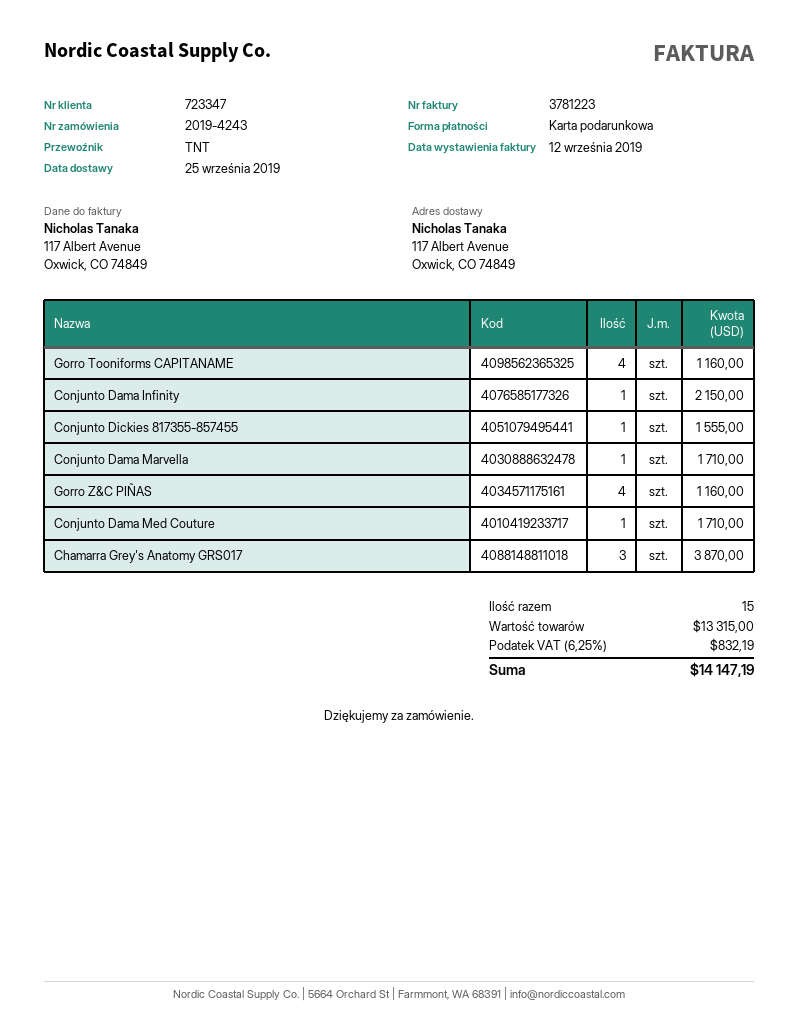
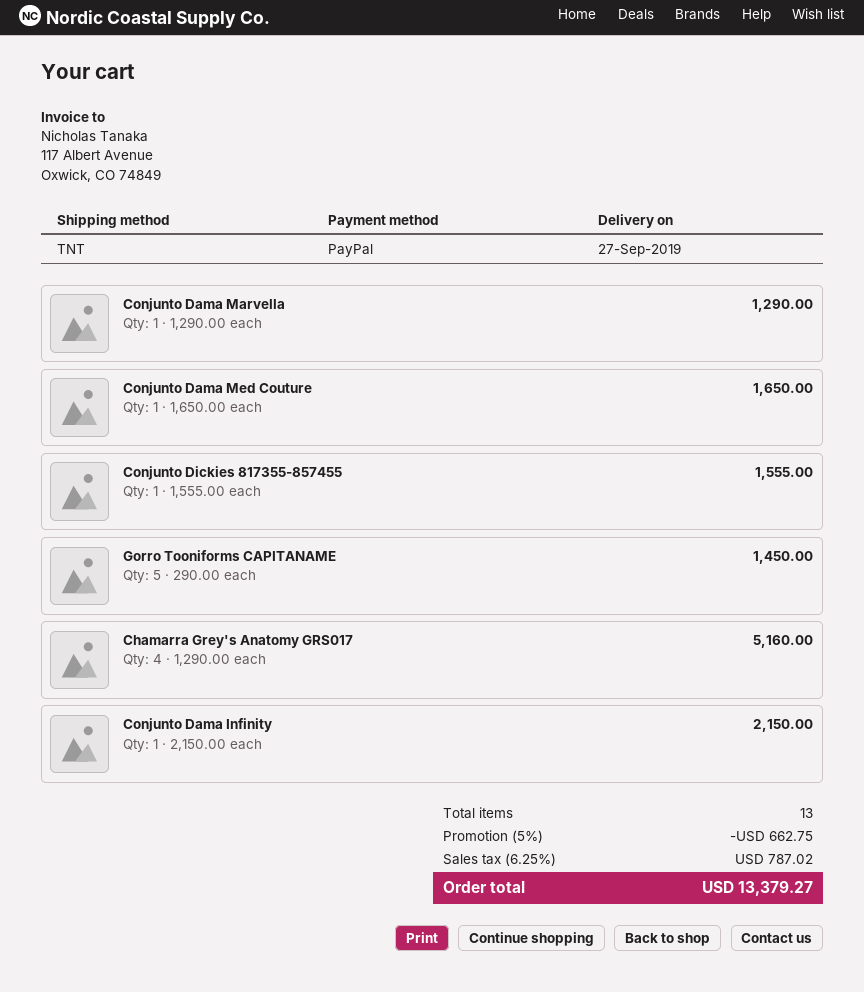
delivery date: 2019-09-25 -> 2019-09-27
payment method: gift card -> PayPal
Gorro Tooniforms CAPITANAME: 4 for 1160.00 -> 5 for 1450.00
Conjunto Dama Marvella: 1 for 1710.00 -> 1 for 1290.00
Gorro Z&C PIÑAS: 4 for 1160.00 -> none
Conjunto Dama Med Couture: 1 for 1710.00 -> 1 for 1650.00
Chamarra Grey's Anatomy GRS017: 3 for 3870.00 -> 4 for 5160.00
total quantity: 15 -> 13
discount: none -> 5% = 662.75
tax: 6.25% = 832.19 -> 6.25% = 787.02
total: 14147.19 -> 13379.27

